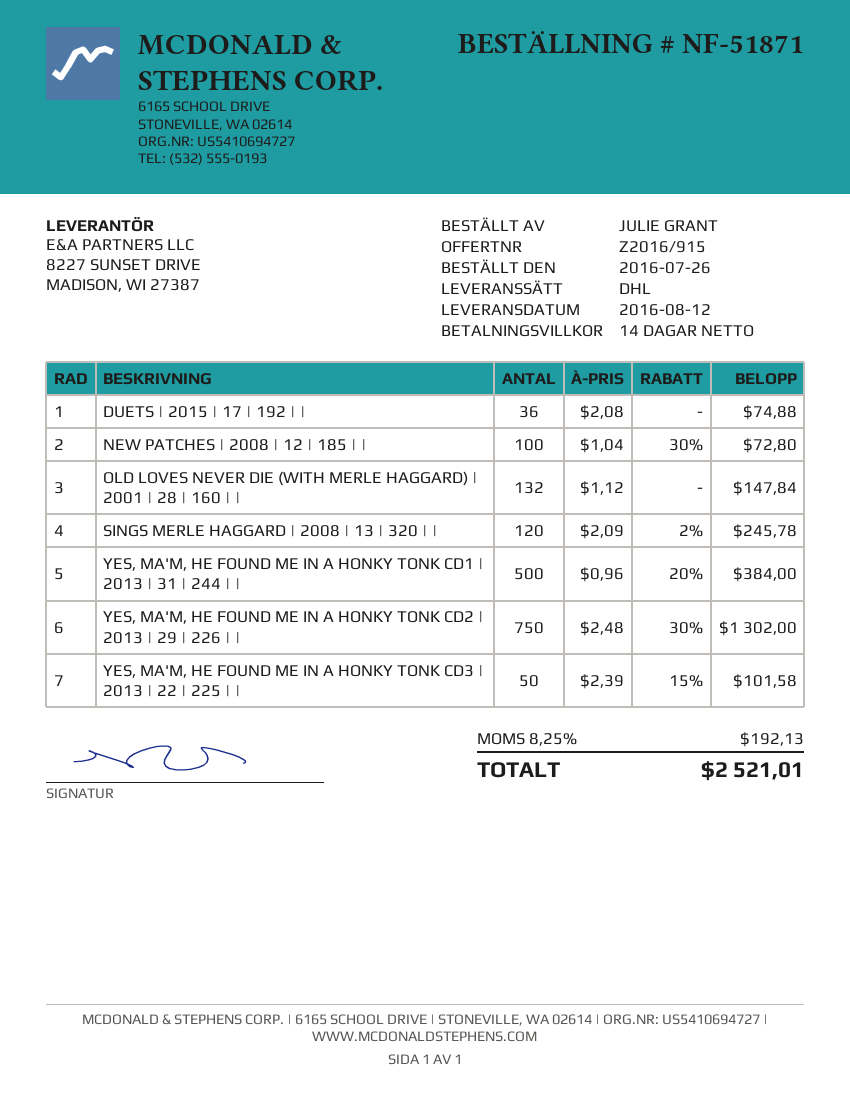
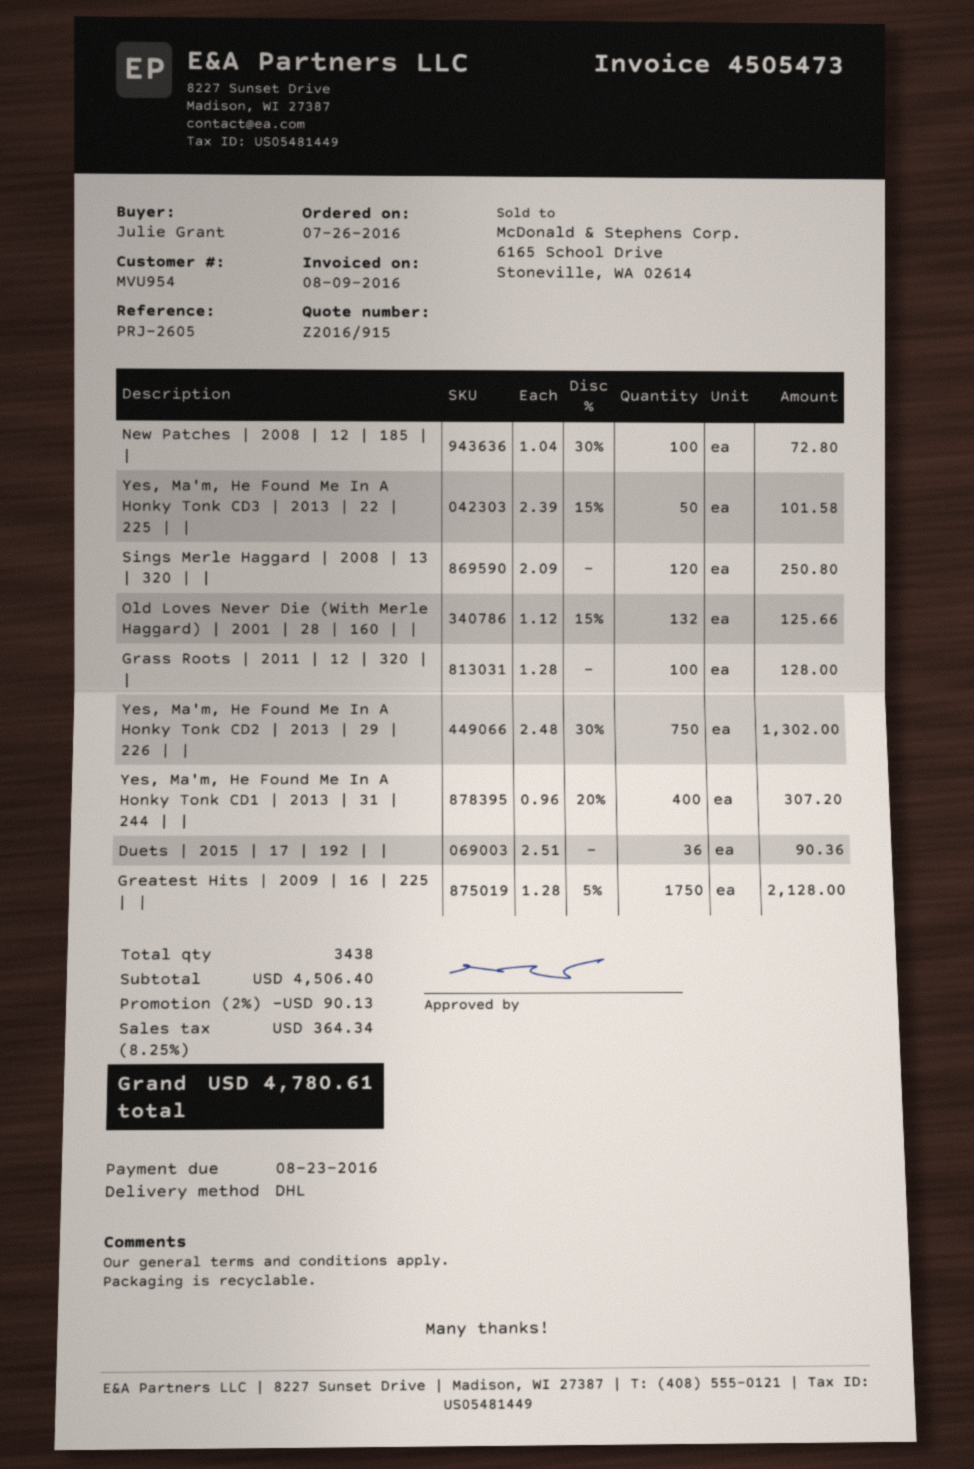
DUETS | 2015 | 17 | 192 | |: 36 x 2.08 = 74.88 -> 36 x 2.51 = 90.36
OLD LOVES NEVER DIE (WITH MERLE HAGGARD) | 2001 | 28 | 160 | |: 132 x 1.12 = 147.84 -> 132 x 1.12 - 15% = 125.66
SINGS MERLE HAGGARD | 2008 | 13 | 320 | |: 120 x 2.09 - 2% = 245.78 -> 120 x 2.09 = 250.80
YES, MA'M, HE FOUND ME IN A HONKY TONK CD1 | 2013 | 31 | 244 | |: 500 x 0.96 - 20% = 384.00 -> 400 x 0.96 - 20% = 307.20
Grass Roots | 2011 | 12 | 320 | |: none -> 100 x 1.28 = 128.00
Greatest Hits | 2009 | 16 | 225 | |: none -> 1750 x 1.28 - 5% = 2128.00
discount: none -> 2% = 90.13
tax: 8.25% = 192.13 -> 8.25% = 364.34
total: 2521.01 -> 4780.61

